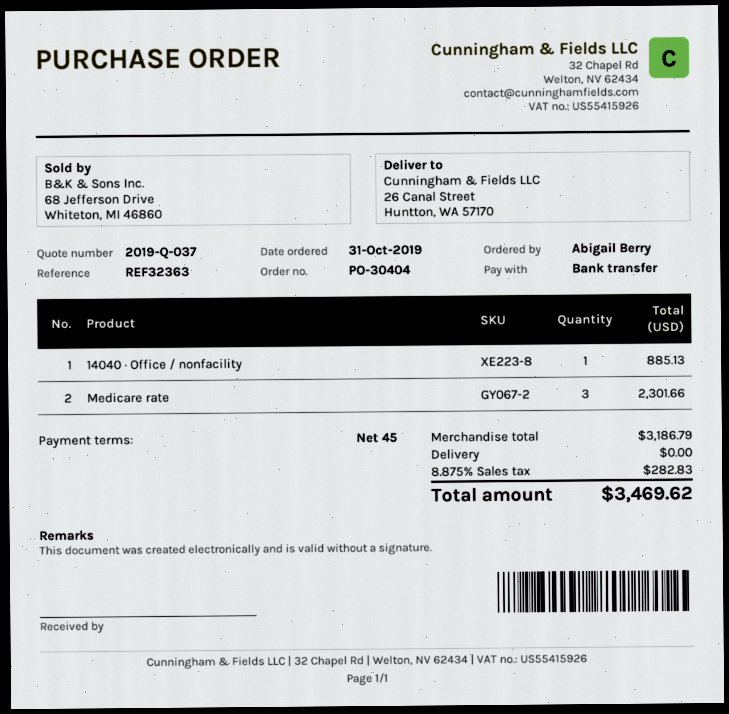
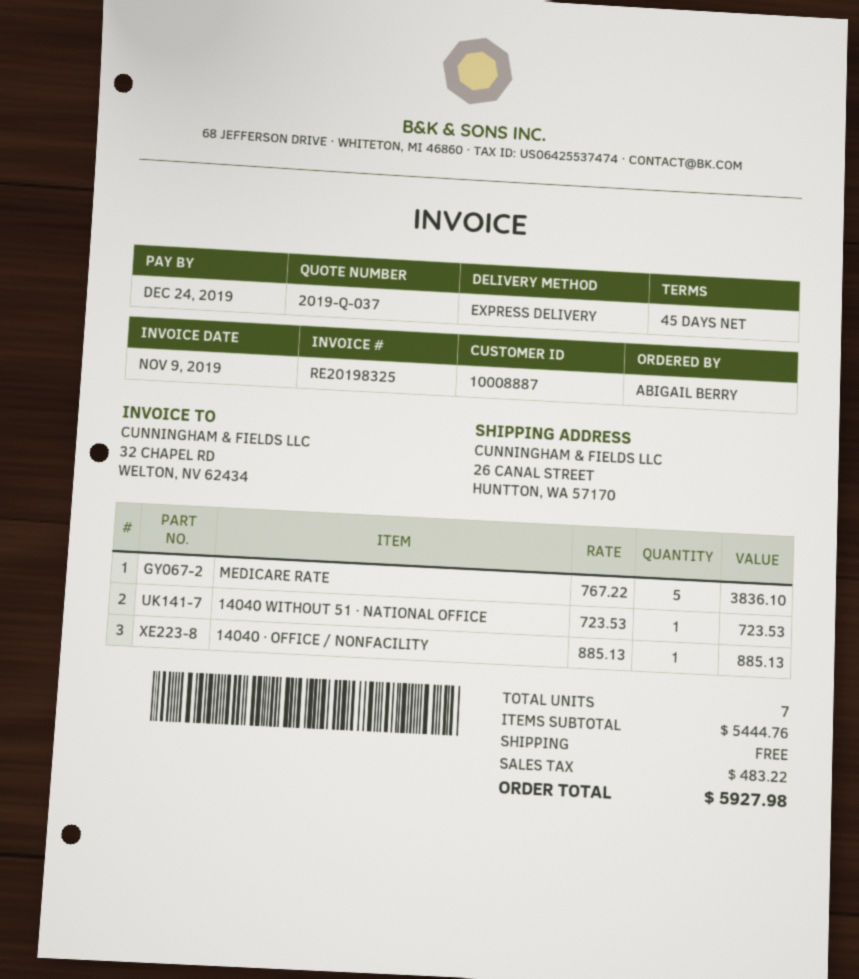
Medicare rate: 3 for 2301.66 -> 5 for 3836.10
14040 WITHOUT 51 · NATIONAL OFFICE: none -> 1 for 723.53
subtotal: 3186.79 -> 5444.76
tax: 282.83 -> 483.22
total: 3469.62 -> 5927.98

